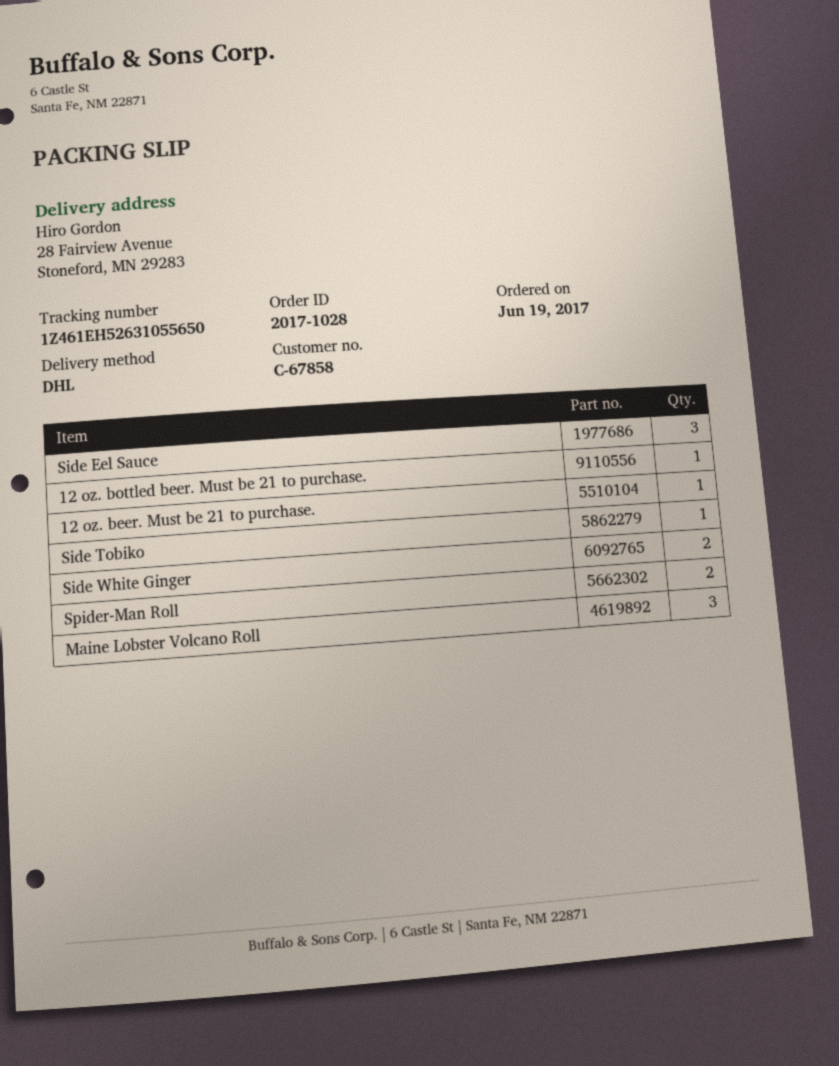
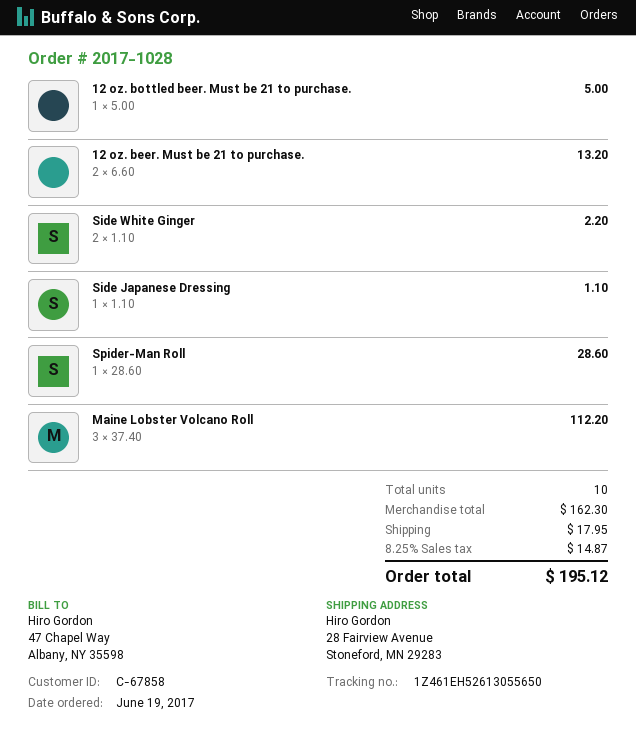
tracking number: 1Z461EH52631055650 -> 1Z461EH52613055650
Side Eel Sauce: 3 -> none
12 oz. beer. Must be 21 to purchase.: 1 -> 2
Side Tobiko: 1 -> none
Spider-Man Roll: 2 -> 1
Side Japanese Dressing: none -> 1

